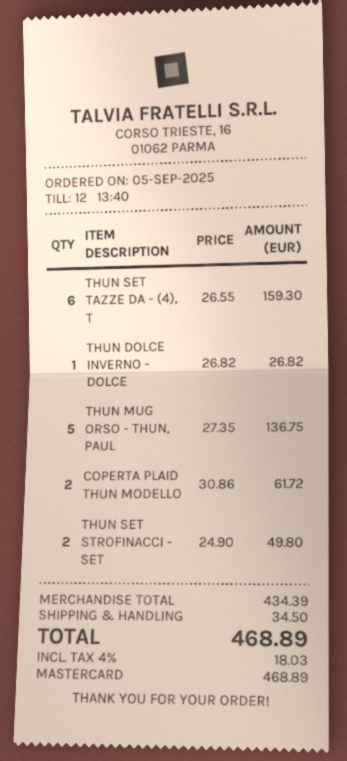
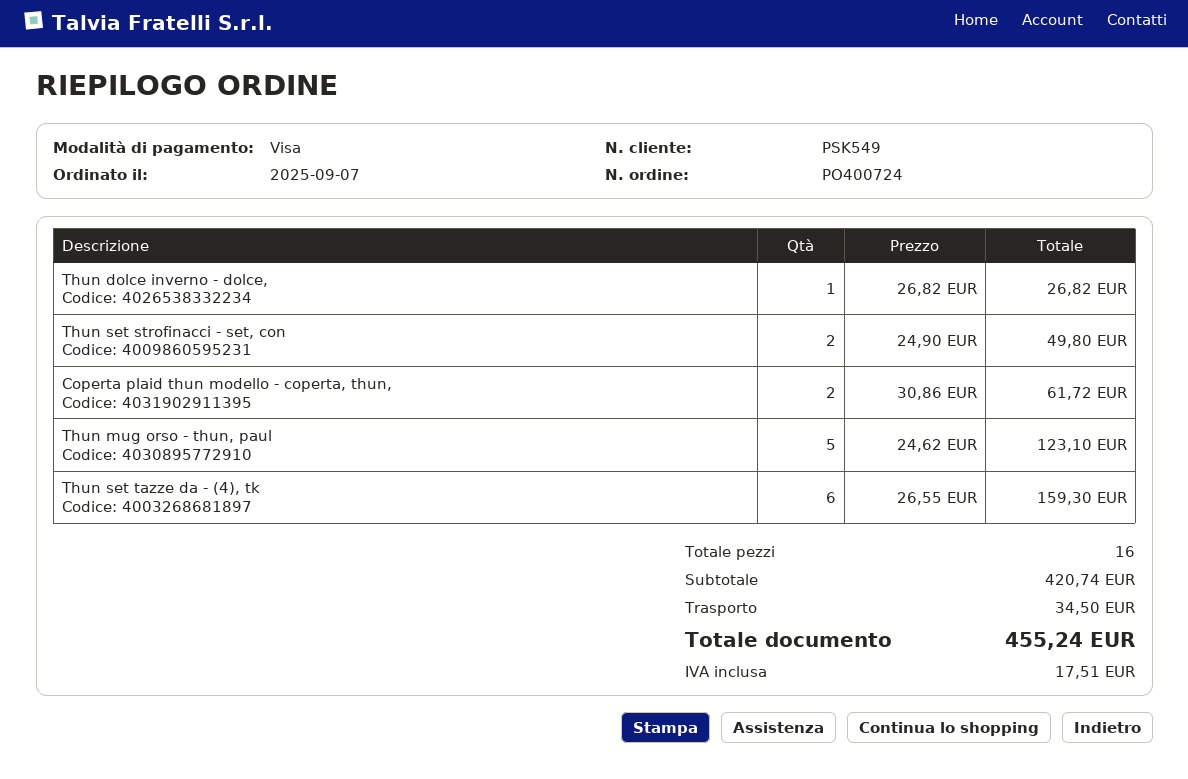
order date: 2025-09-05 -> 2025-09-07
payment method: Mastercard -> Visa
THUN MUG ORSO - THUN, PAUL: 5 x 27.35 = 136.75 -> 5 x 24.62 = 123.10
subtotal: 434.39 -> 420.74
tax: 18.03 -> 17.51
total: 468.89 -> 455.24

